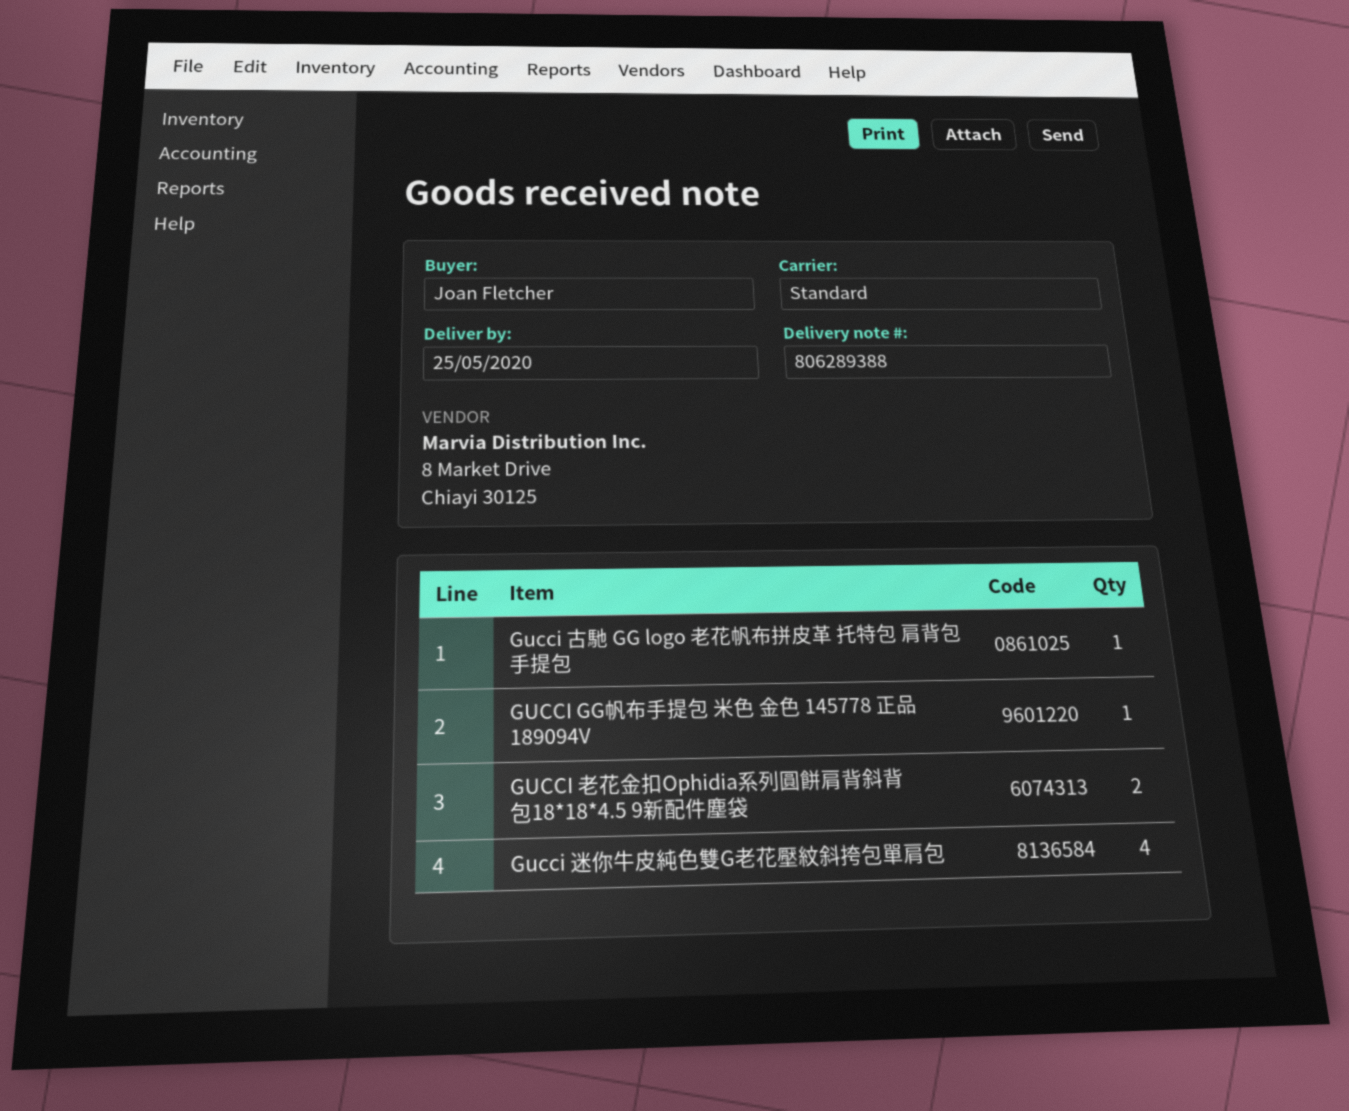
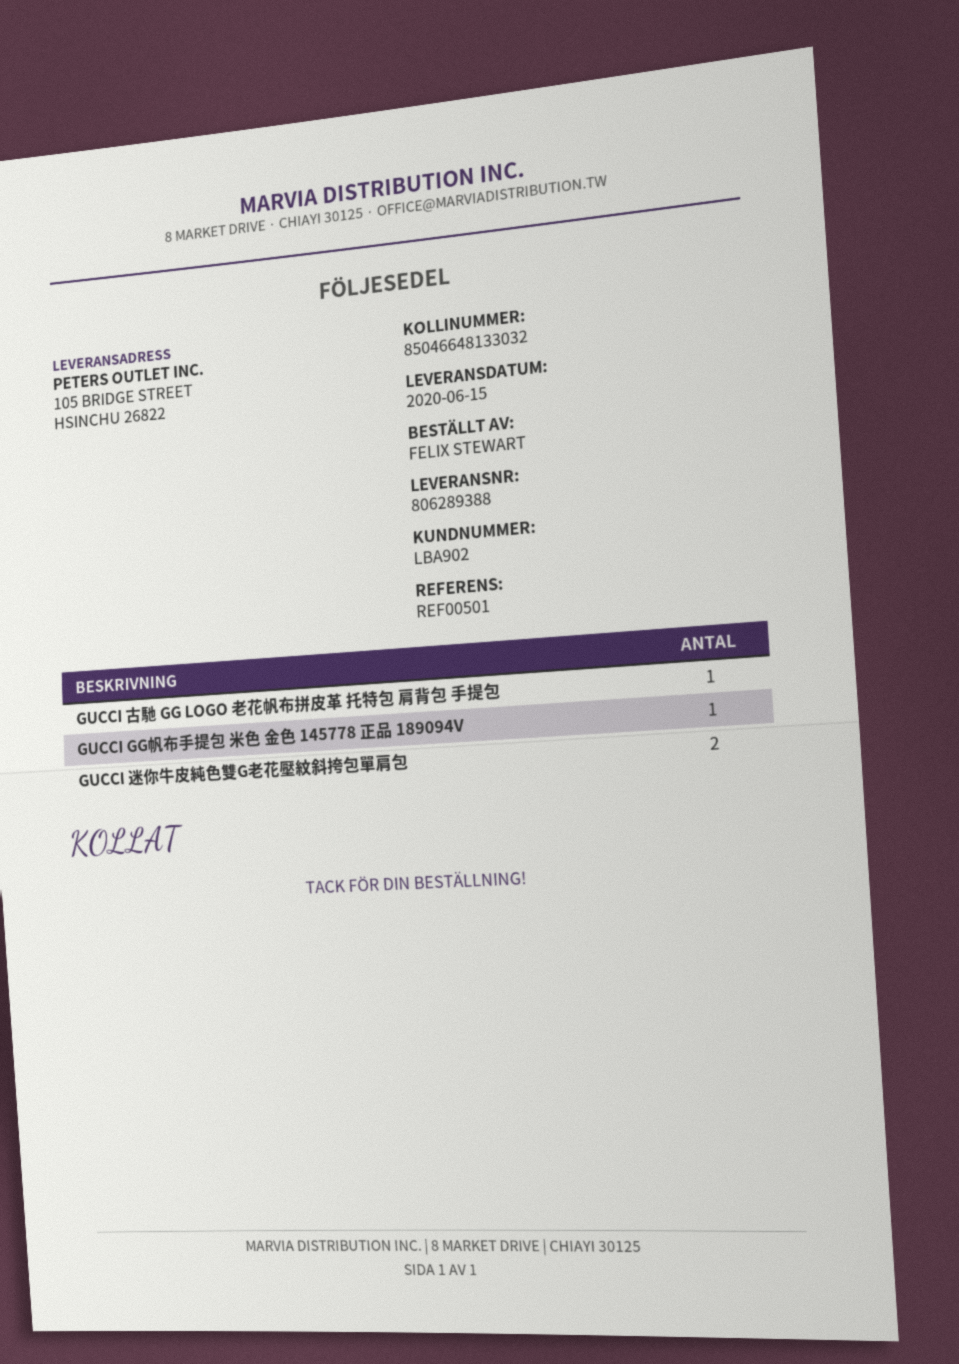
delivery date: 2020-05-25 -> 2020-06-15
ordered by: Joan Fletcher -> FELIX STEWART
GUCCI 老花金扣Ophidia系列圓餅肩背斜背包18*18*4.5 9新配件塵袋: 2 -> none
Gucci 迷你牛皮純色雙G老花壓紋斜挎包單肩包: 4 -> 2

